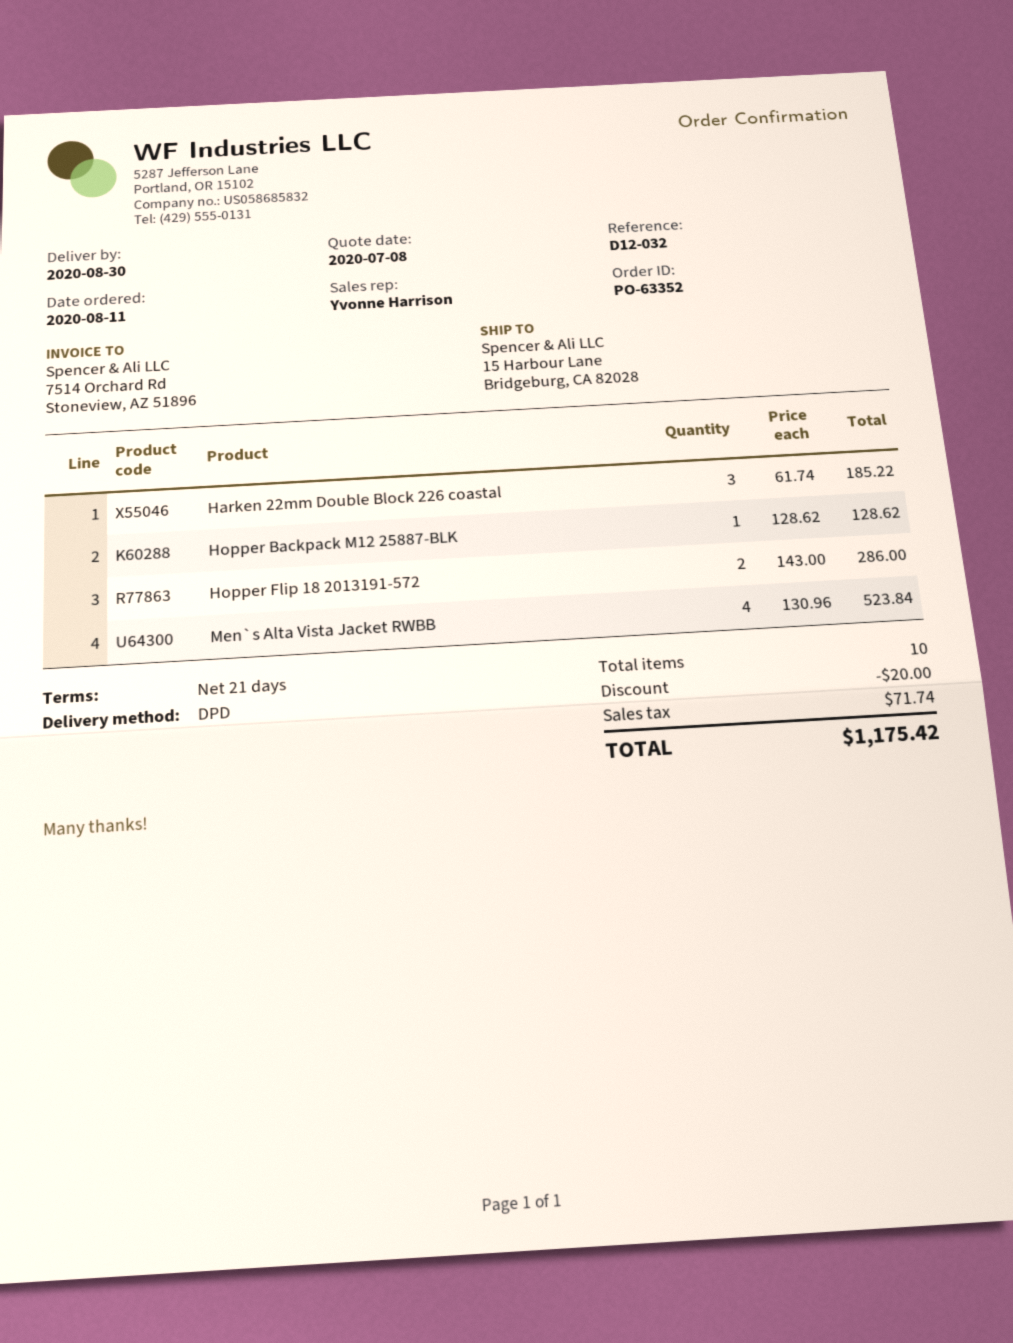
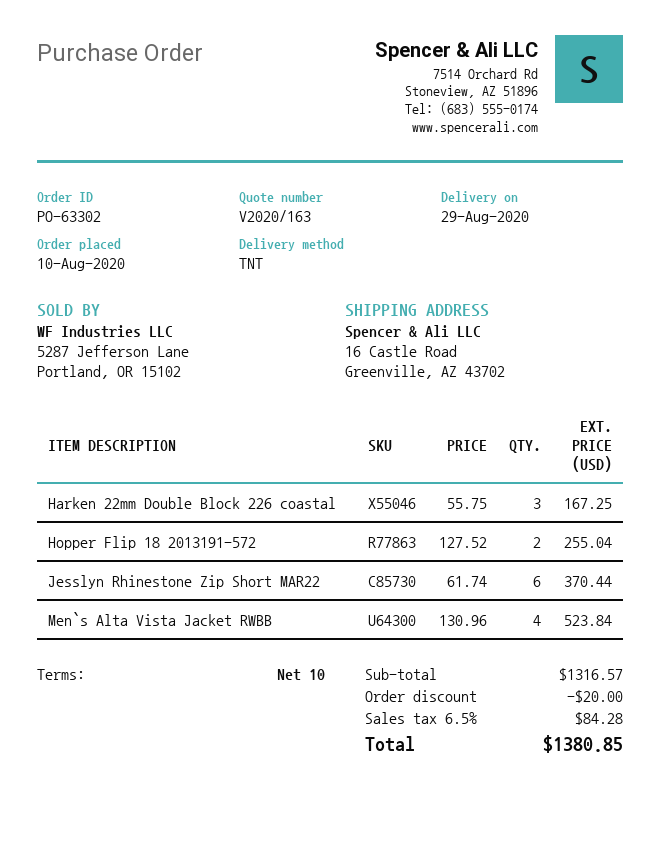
order number: PO-63352 -> PO-63302
order date: 2020-08-11 -> 2020-08-10
delivery date: 2020-08-30 -> 2020-08-29
payment terms: 21 days -> 10 days
shipping method: DPD -> TNT
ship to: 15 Harbour Lane, Bridgeburg, CA 82028 -> 16 Castle Road, Greenville, AZ 43702
Harken 22mm Double Block 226 coastal: 3 x 61.74 = 185.22 -> 3 x 55.75 = 167.25
Hopper Backpack M12 25887-BLK: 1 x 128.62 = 128.62 -> none
Hopper Flip 18 2013191-572: 2 x 143.00 = 286.00 -> 2 x 127.52 = 255.04
Jesslyn Rhinestone Zip Short MAR22: none -> 6 x 61.74 = 370.44
tax: 71.74 -> 84.28
total: 1175.42 -> 1380.85

